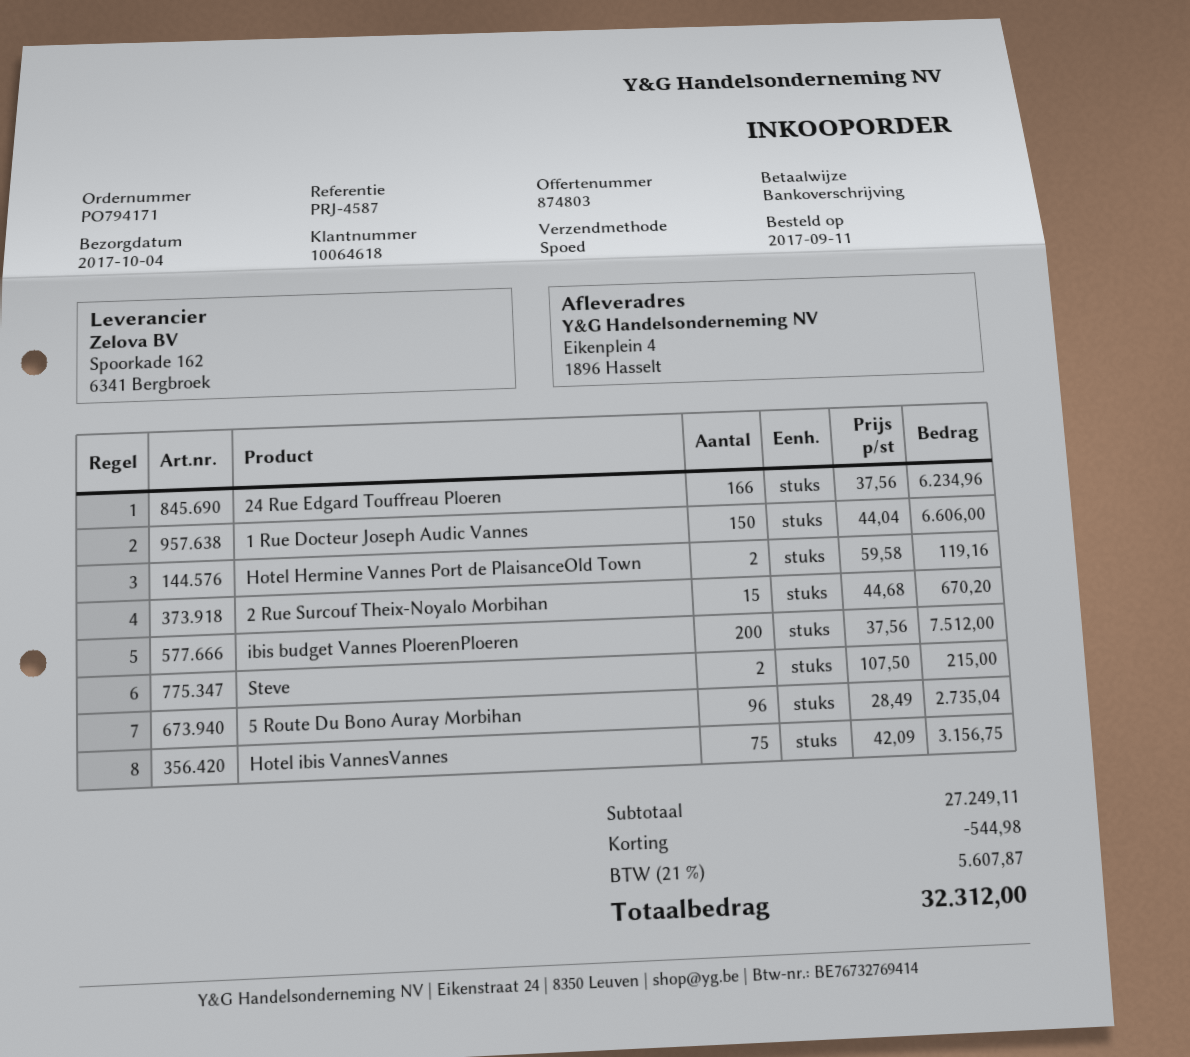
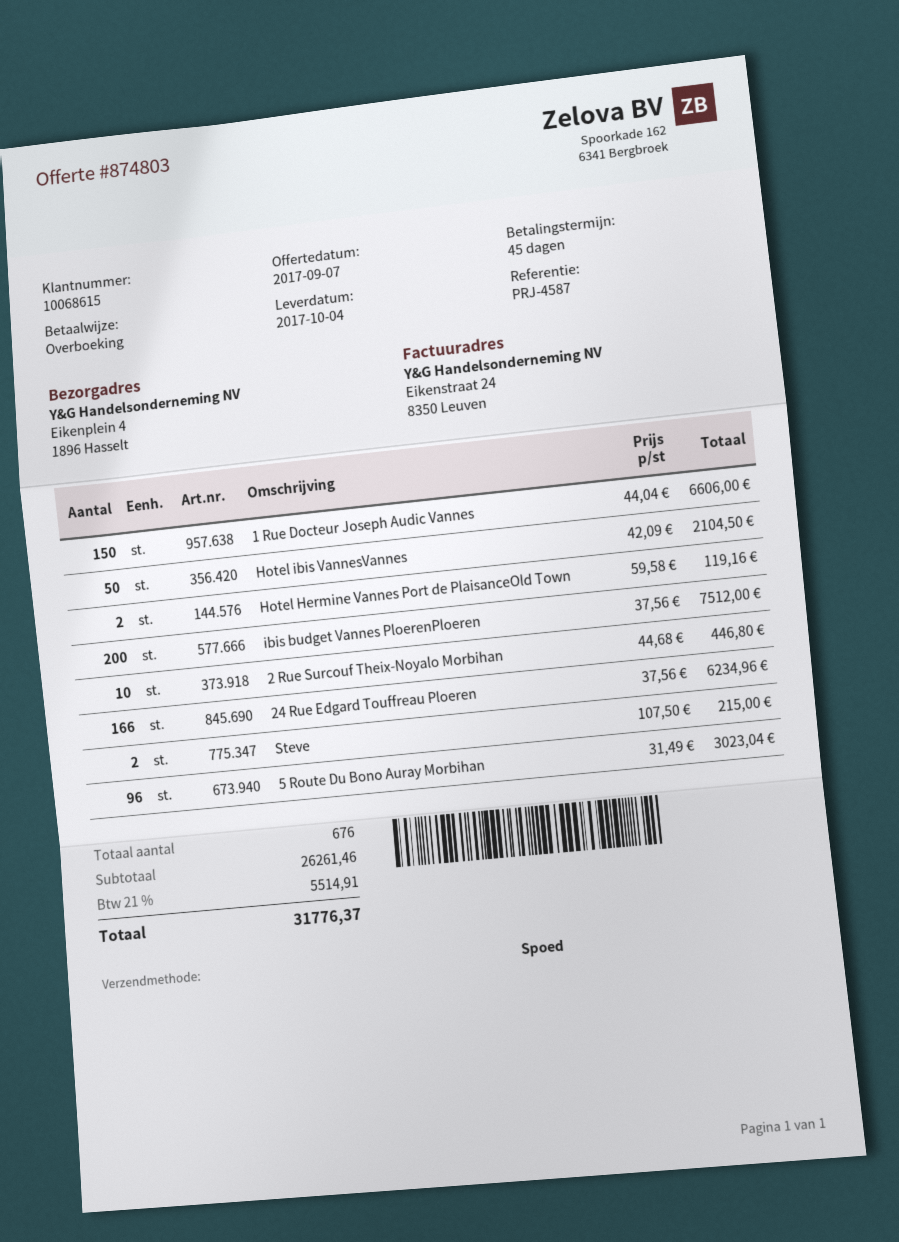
customer number: 10064618 -> 10068615
2 Rue Surcouf Theix-Noyalo Morbihan: 15 x 44.68 = 670.20 -> 10 x 44.68 = 446.80
5 Route Du Bono Auray Morbihan: 96 x 28.49 = 2735.04 -> 96 x 31.49 = 3023.04
Hotel ibis VannesVannes: 75 x 42.09 = 3156.75 -> 50 x 42.09 = 2104.50
subtotal: 27249.11 -> 26261.46
discount: 544.98 -> none
tax: 21% = 5607.87 -> 21% = 5514.91
total: 32312.00 -> 31776.37

